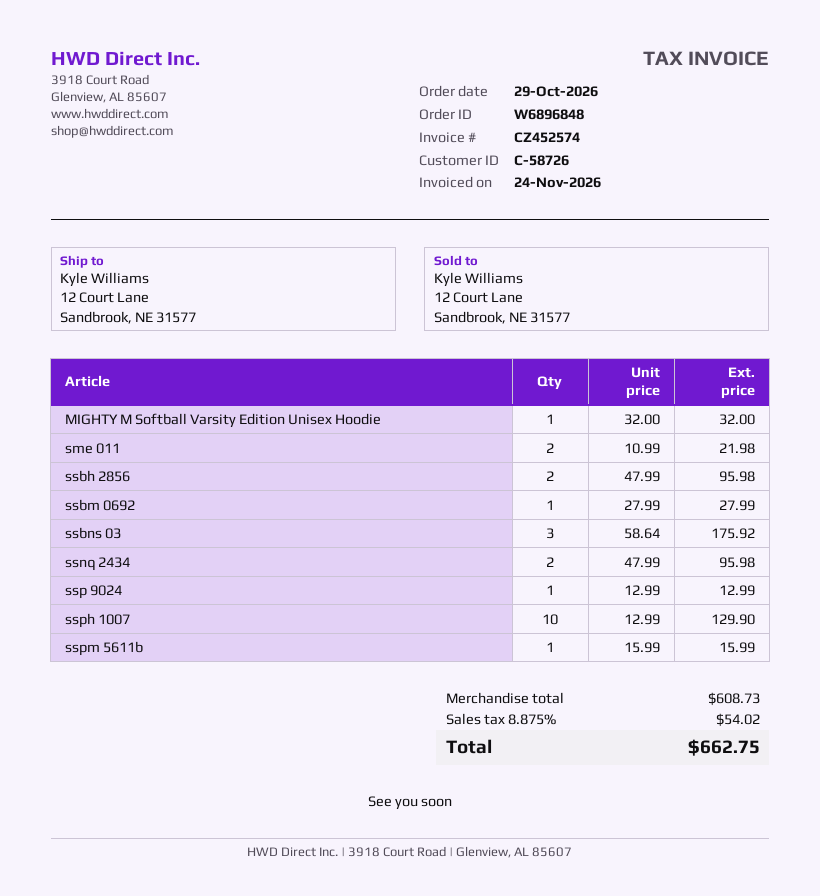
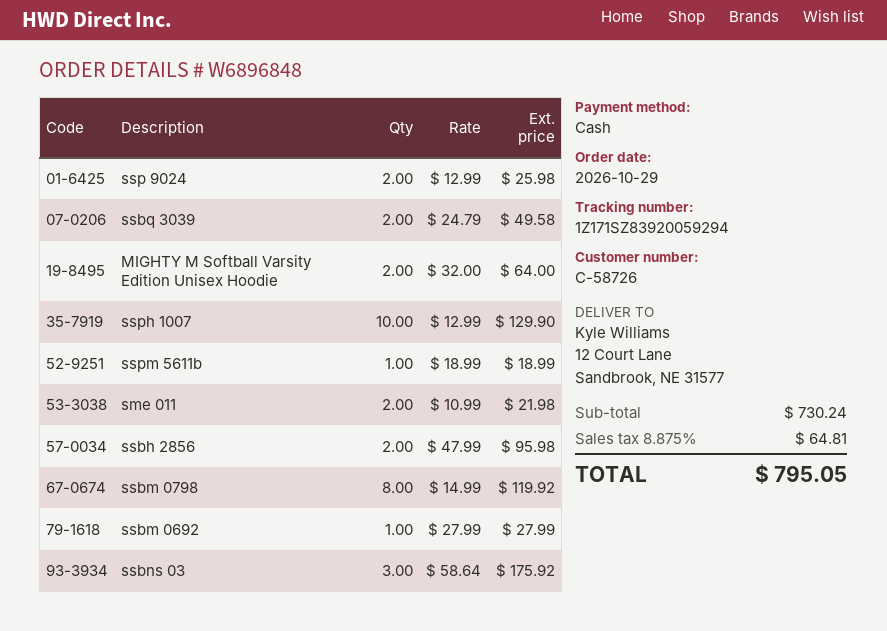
MIGHTY M Softball Varsity Edition Unisex Hoodie: 1 x 32.00 = 32.00 -> 2 x 32.00 = 64.00
ssnq 2434: 2 x 47.99 = 95.98 -> none
ssp 9024: 1 x 12.99 = 12.99 -> 2 x 12.99 = 25.98
sspm 5611b: 1 x 15.99 = 15.99 -> 1 x 18.99 = 18.99
ssbq 3039: none -> 2 x 24.79 = 49.58
ssbm 0798: none -> 8 x 14.99 = 119.92
subtotal: 608.73 -> 730.24
tax: 8.875% = 54.02 -> 8.875% = 64.81
total: 662.75 -> 795.05

